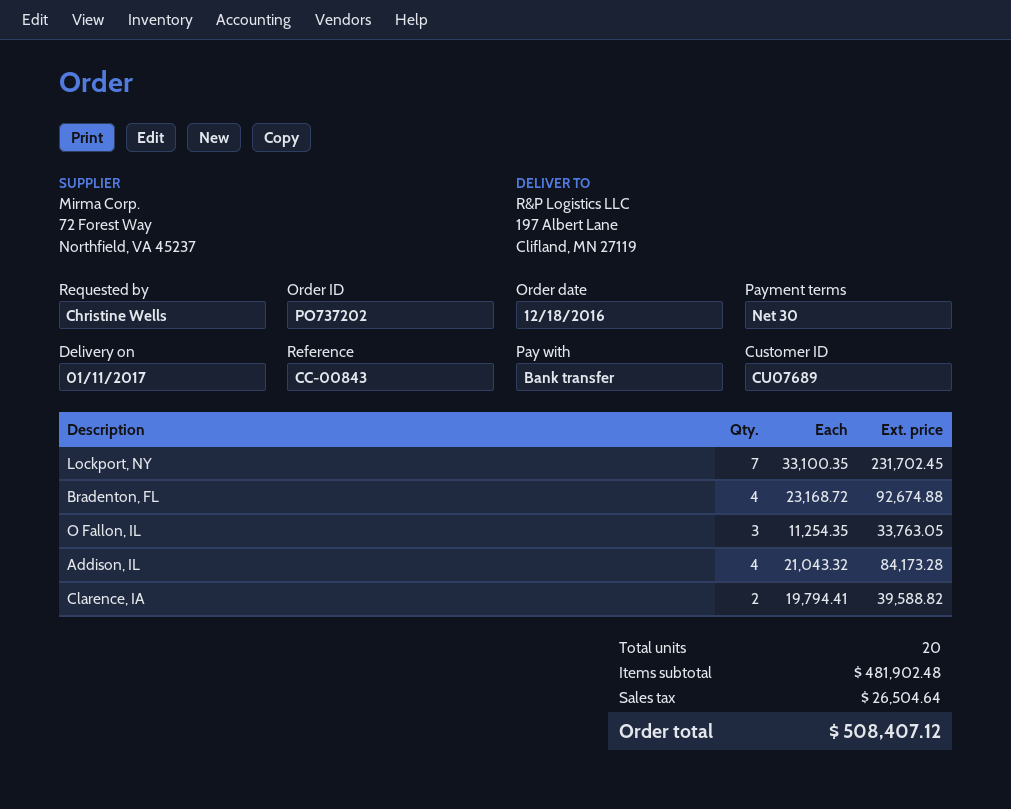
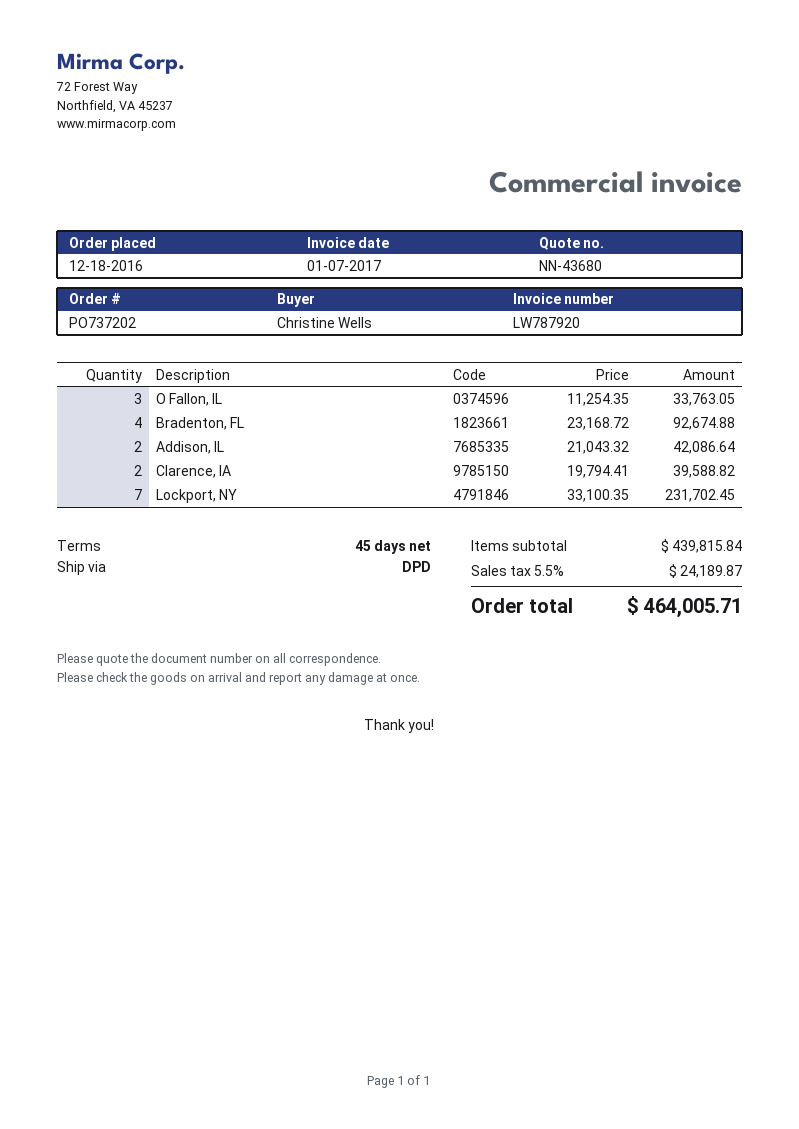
payment terms: 30 days -> 45 days
Addison, IL: 4 x 21043.32 = 84173.28 -> 2 x 21043.32 = 42086.64
subtotal: 481902.48 -> 439815.84
tax: 26504.64 -> 24189.87
total: 508407.12 -> 464005.71

